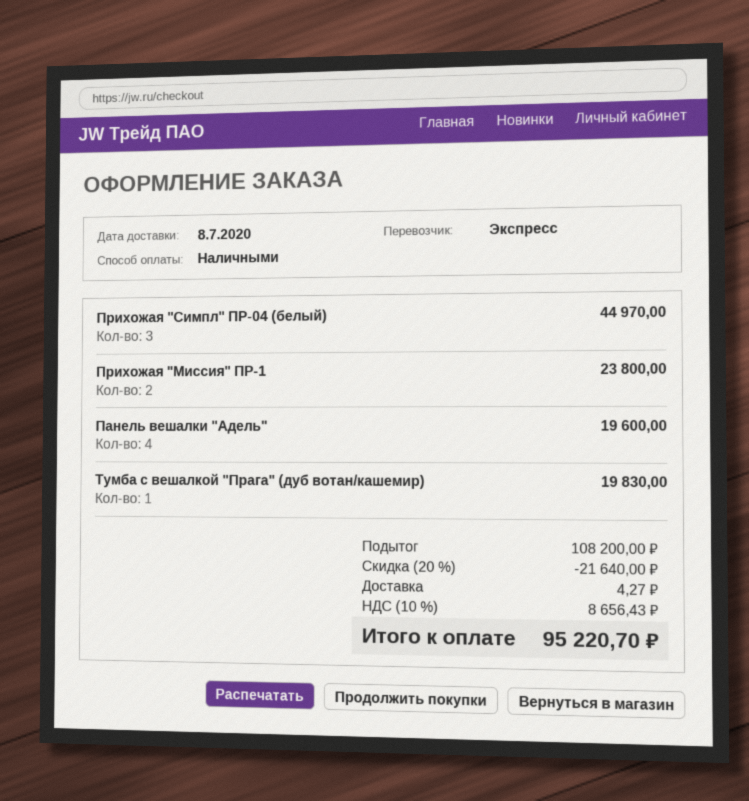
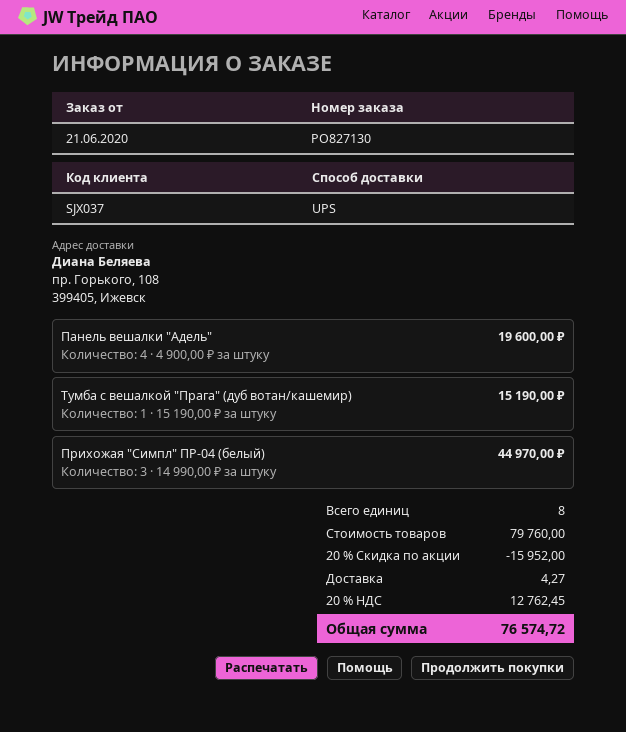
shipping method: express -> UPS
Прихожая "Миссия" ПР-1: 2 for 23800.00 -> none
Тумба с вешалкой "Прага" (дуб вотан/кашемир): 1 for 19830.00 -> 1 for 15190.00
subtotal: 108200.00 -> 79760.00
discount: 20% = 21640.00 -> 20% = 15952.00
tax: 10% = 8656.43 -> 20% = 12762.45
total: 95220.70 -> 76574.72

